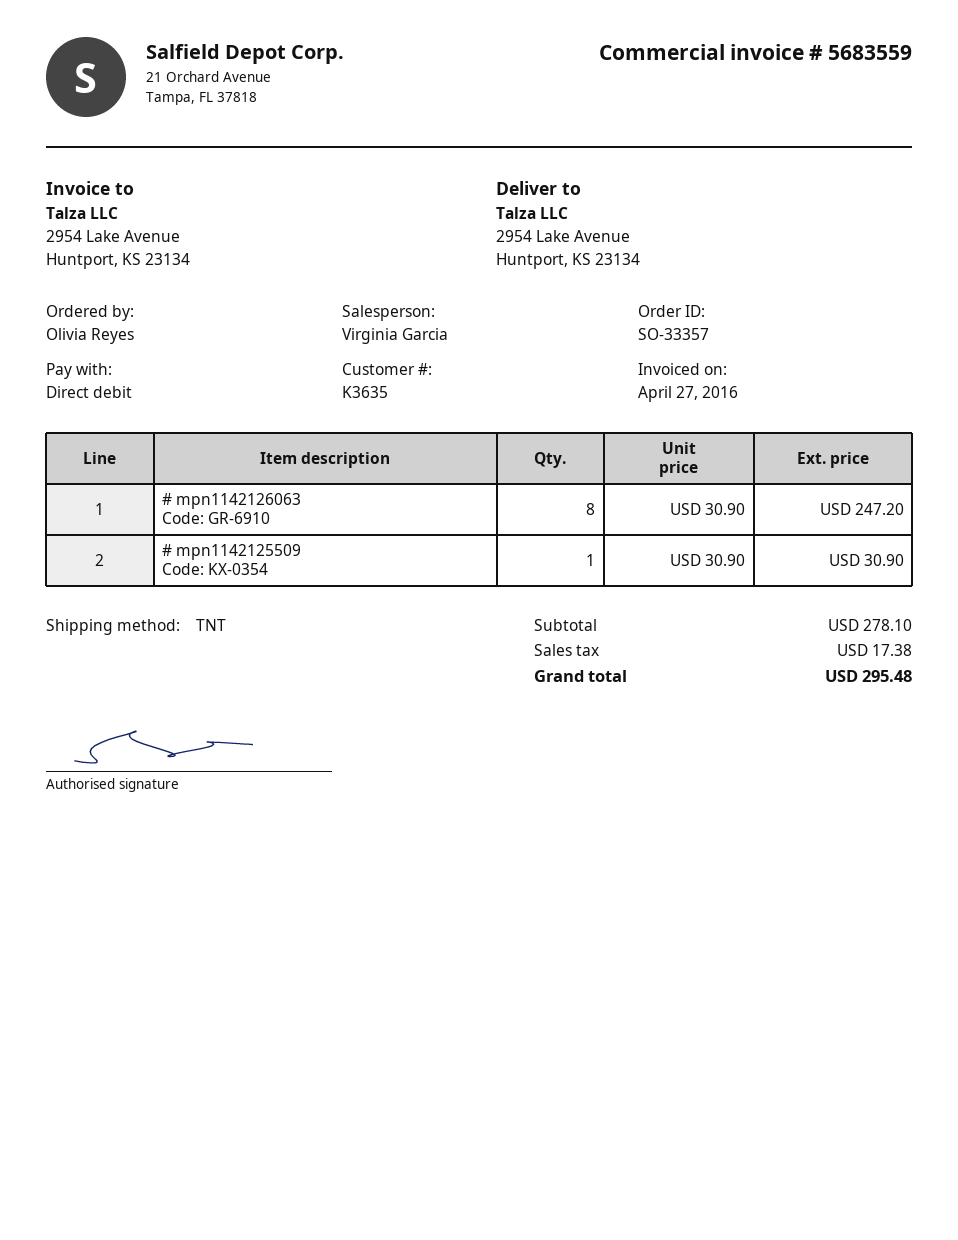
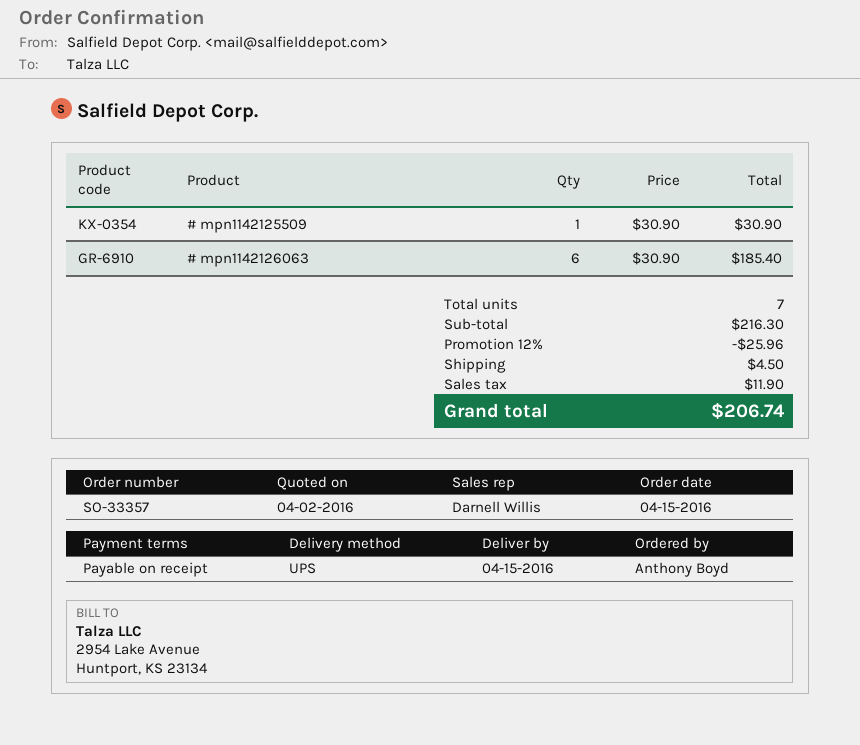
ordered by: Olivia Reyes -> Anthony Boyd
sales rep: Virginia Garcia -> Darnell Willis
shipping method: TNT -> UPS
# mpn1142126063: 8 x 30.90 = 247.20 -> 6 x 30.90 = 185.40
subtotal: 278.10 -> 216.30
discount: none -> 12% = 25.96
shipping: none -> 4.50
tax: 17.38 -> 11.90
total: 295.48 -> 206.74

